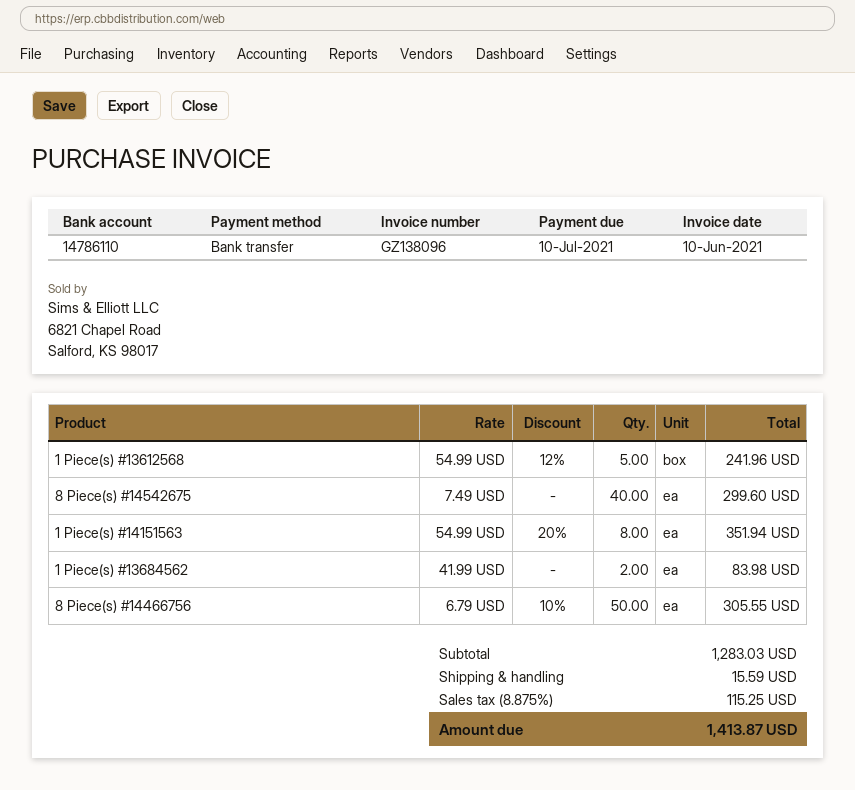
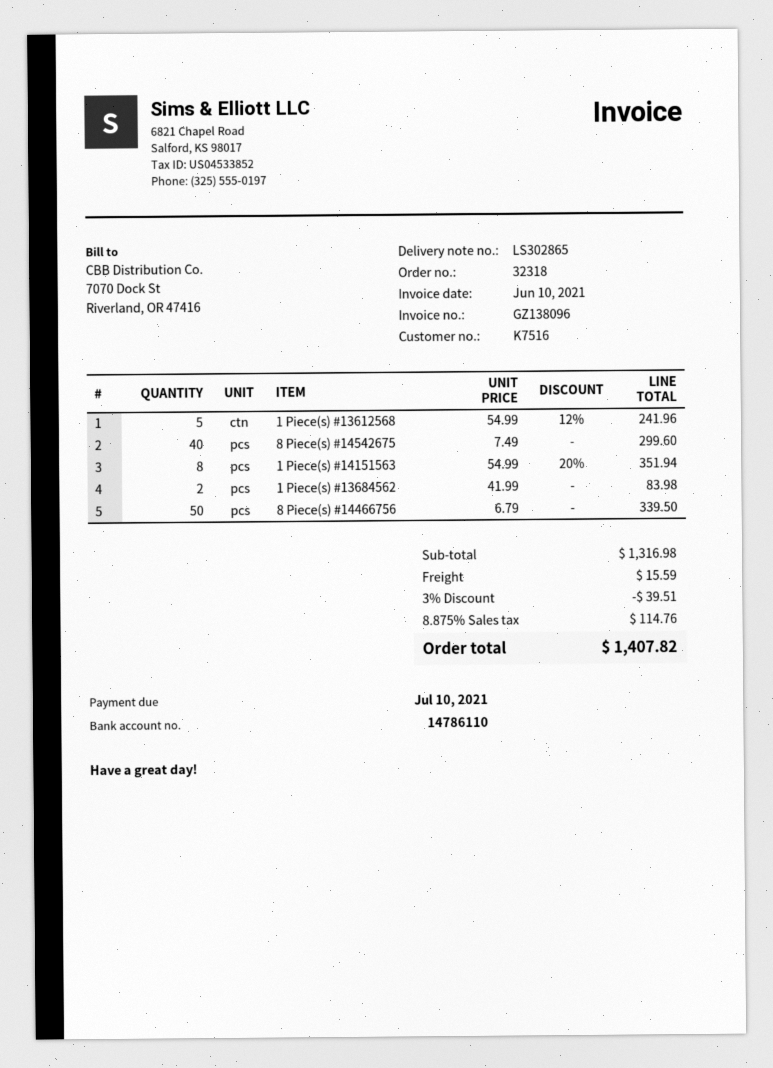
8 Piece(s) #14466756: 50 x 6.79 - 10% = 305.55 -> 50 x 6.79 = 339.50
subtotal: 1283.03 -> 1316.98
discount: none -> 3% = 39.51
tax: 8.875% = 115.25 -> 8.875% = 114.76
total: 1413.87 -> 1407.82

